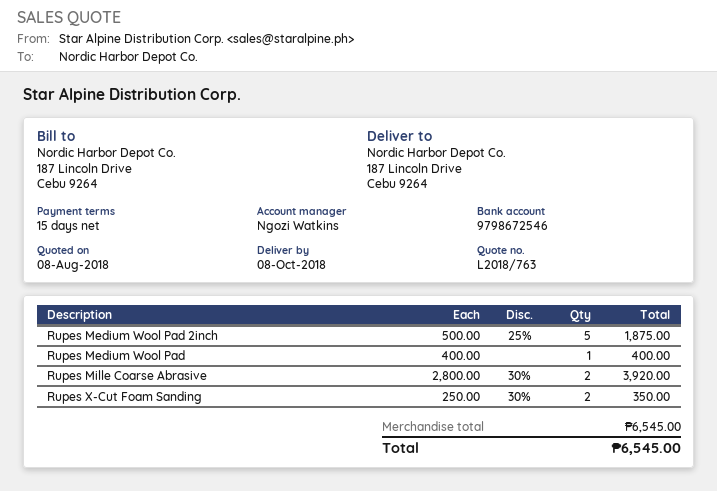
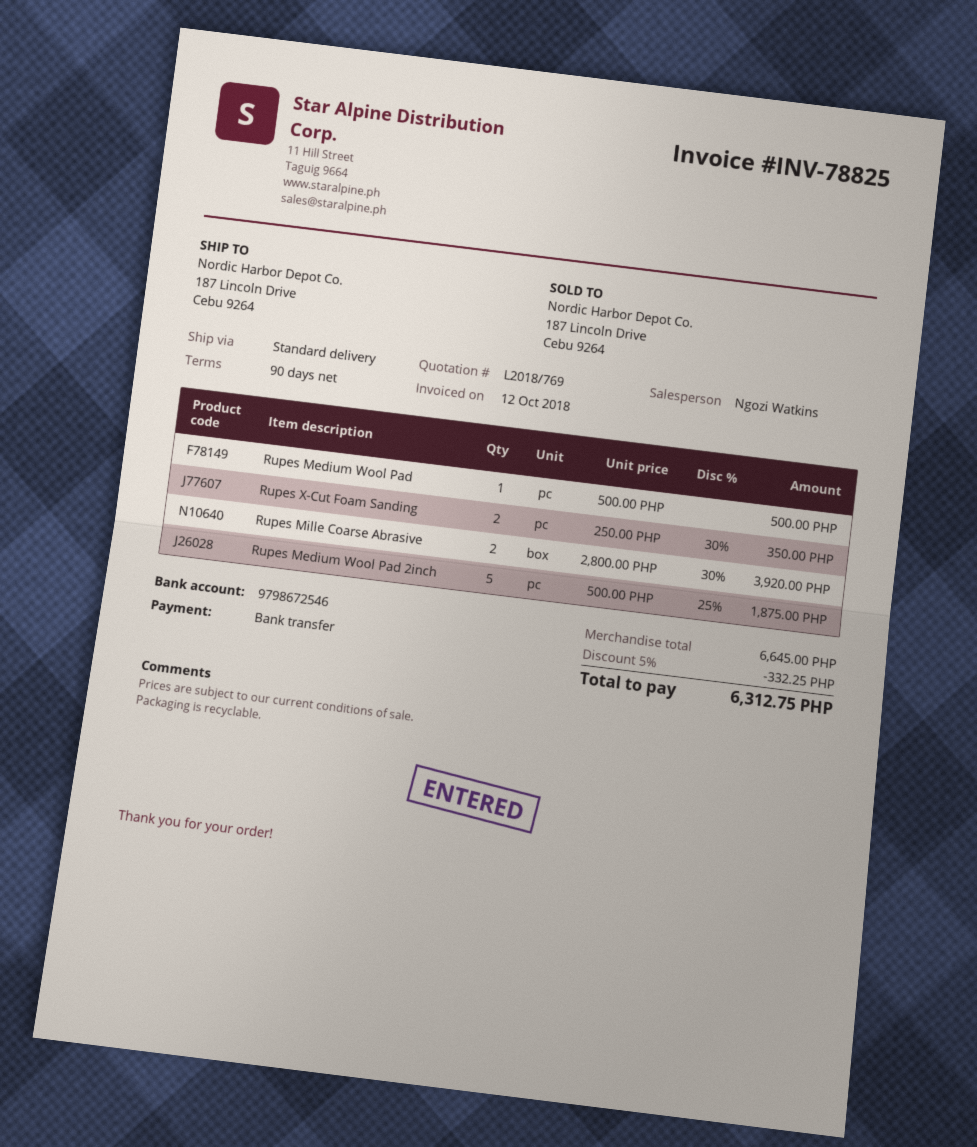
quote number: L2018/763 -> L2018/769
payment terms: 15 days -> 90 days
Rupes Medium Wool Pad: 1 x 400.00 = 400.00 -> 1 x 500.00 = 500.00
subtotal: 6545.00 -> 6645.00
discount: none -> 5% = 332.25
total: 6545.00 -> 6312.75

